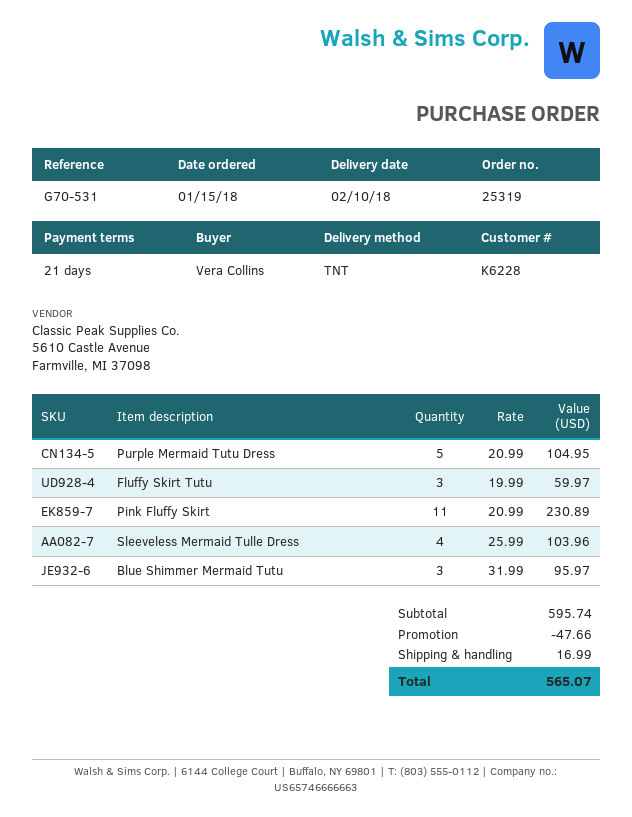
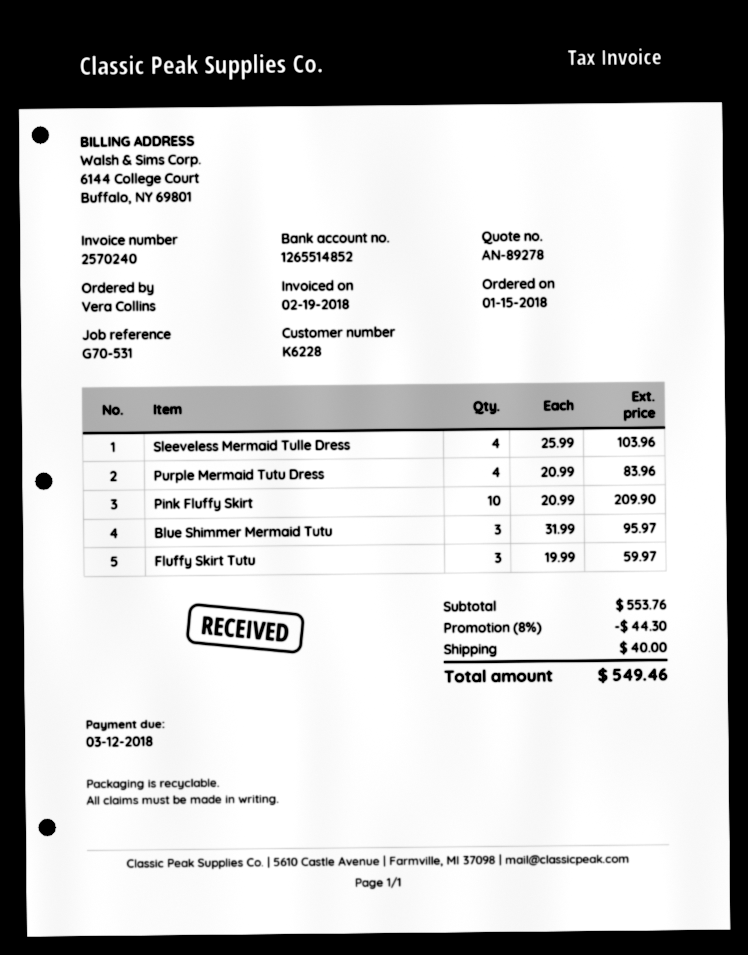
Purple Mermaid Tutu Dress: 5 x 20.99 = 104.95 -> 4 x 20.99 = 83.96
Pink Fluffy Skirt: 11 x 20.99 = 230.89 -> 10 x 20.99 = 209.90
subtotal: 595.74 -> 553.76
discount: 47.66 -> 44.30
shipping: 16.99 -> 40.00
total: 565.07 -> 549.46

